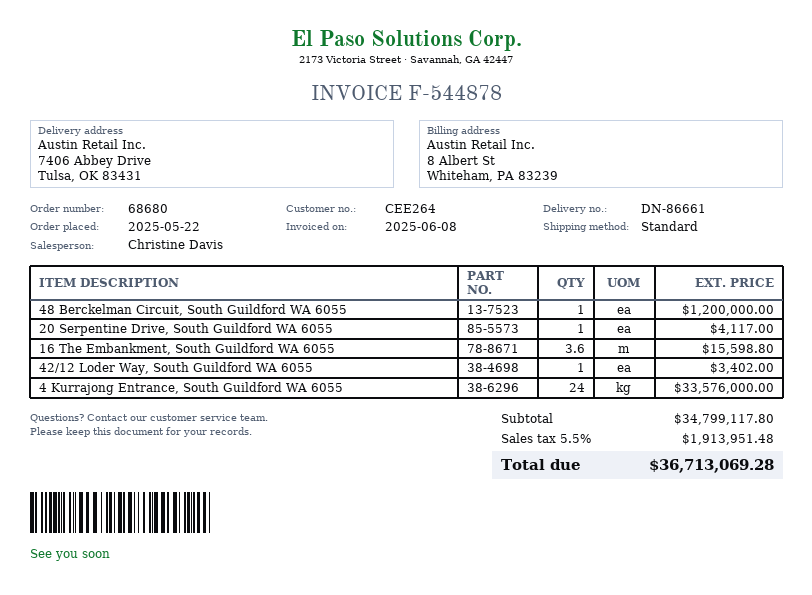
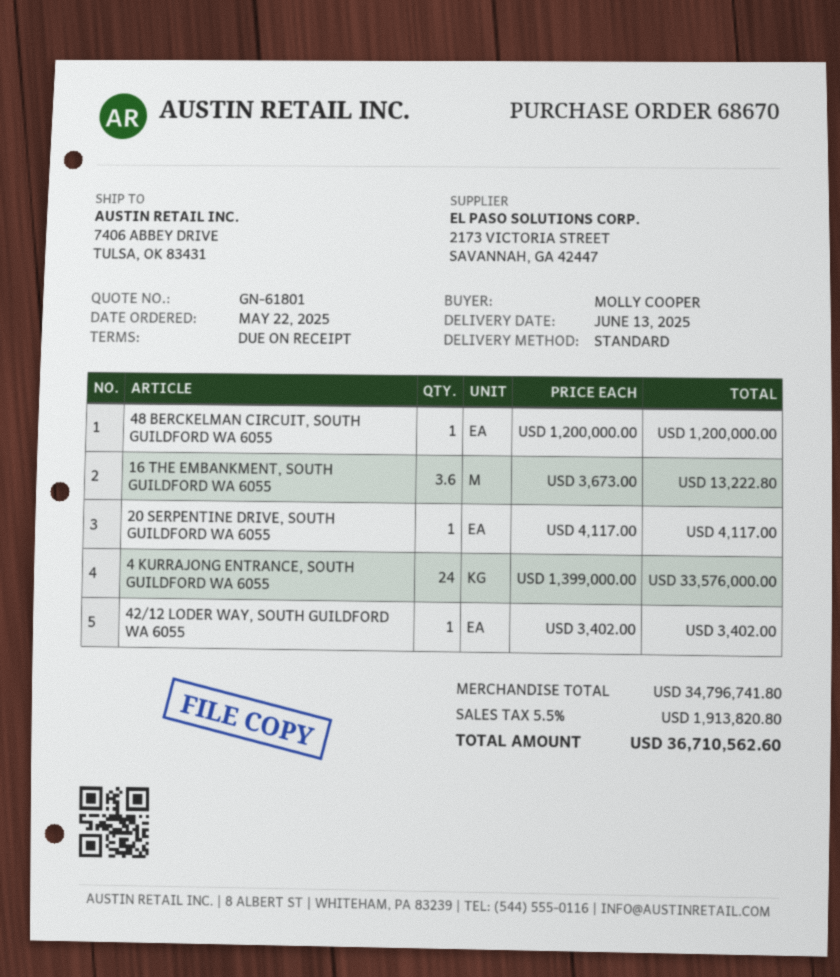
order number: 68680 -> 68670
16 The Embankment, South Guildford WA 6055: 3.6 for 15598.80 -> 3.6 for 13222.80
subtotal: 34799117.80 -> 34796741.80
tax: 5.5% = 1913951.48 -> 5.5% = 1913820.80
total: 36713069.28 -> 36710562.60

